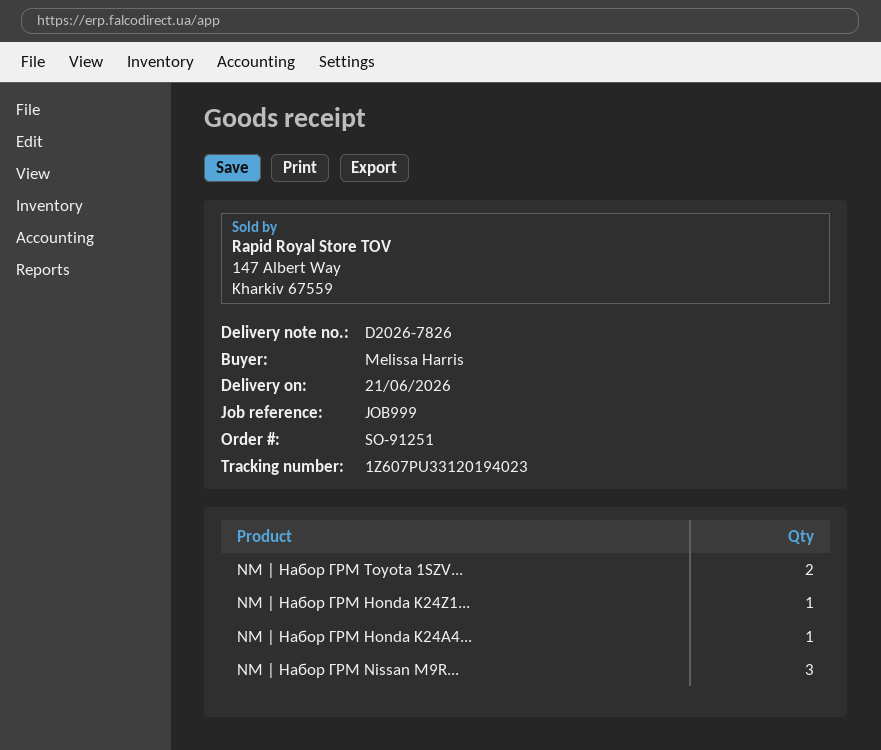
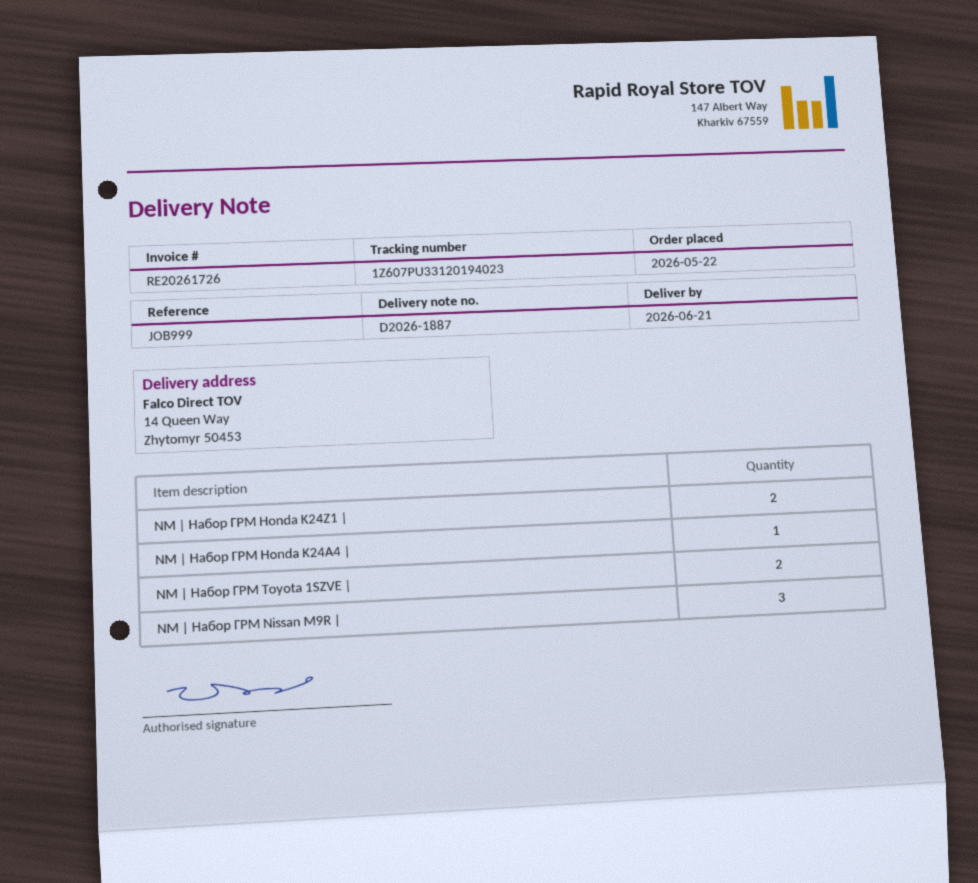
delivery note number: D2026-7826 -> D2026-1887
NM | Набор ГРМ Honda K24Z1...: 1 -> 2

